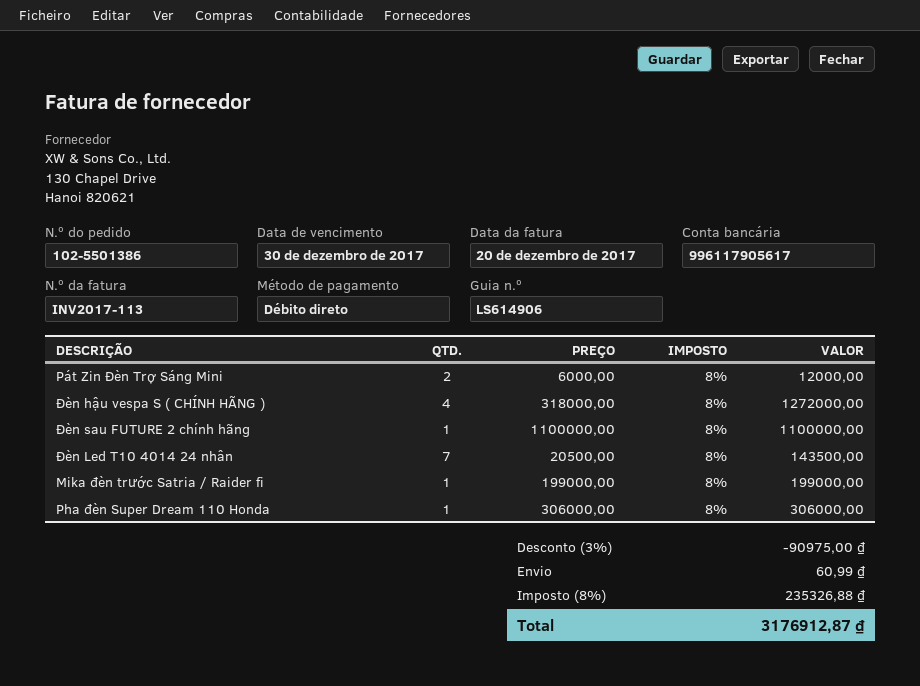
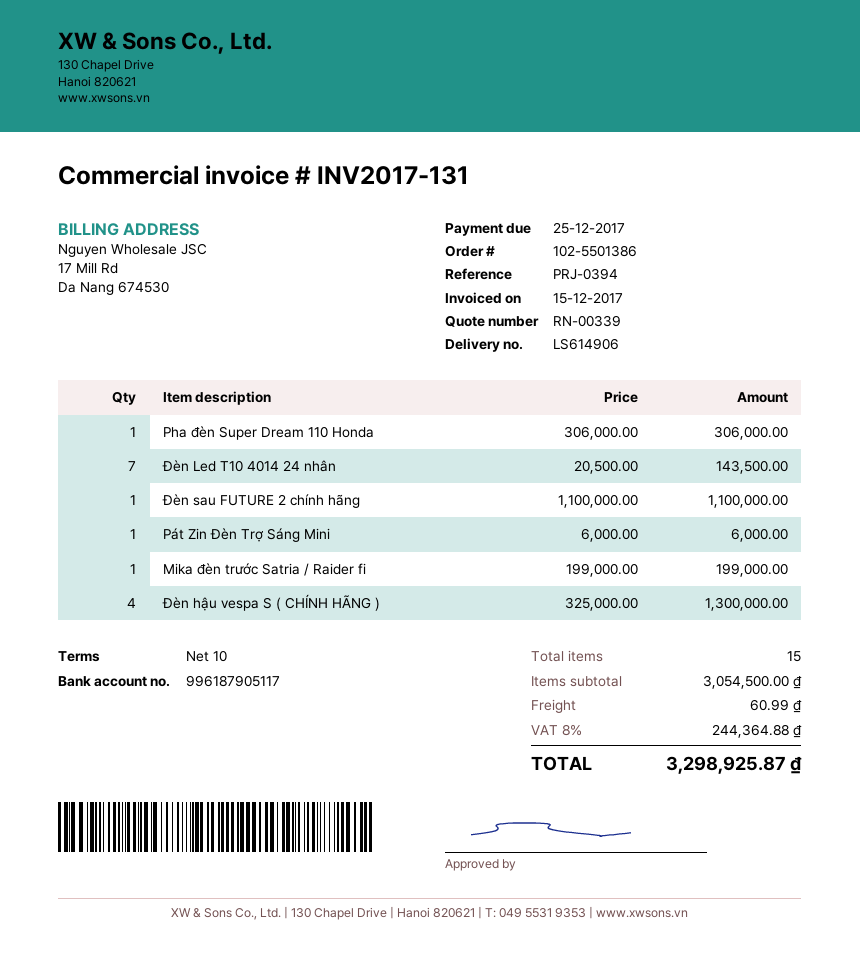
invoice number: INV2017-113 -> INV2017-131
invoice date: 2017-12-20 -> 2017-12-15
due date: 2017-12-30 -> 2017-12-25
bank account: 996117905617 -> 996187905117
Pát Zin Đèn Trợ Sáng Mini: 2 x 6000.00 = 12000.00 -> 1 x 6000.00 = 6000.00
Đèn hậu vespa S ( CHÍNH HÃNG ): 4 x 318000.00 = 1272000.00 -> 4 x 325000.00 = 1300000.00
discount: 3% = 90975.00 -> none
tax: 8% = 235326.88 -> 8% = 244364.88
total: 3176912.87 -> 3298925.87

